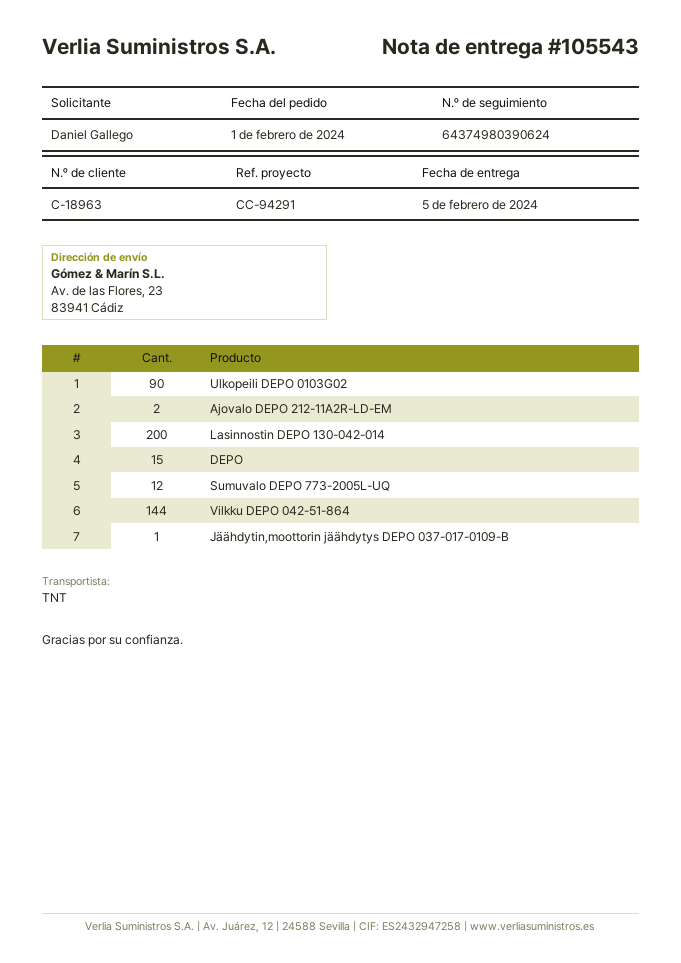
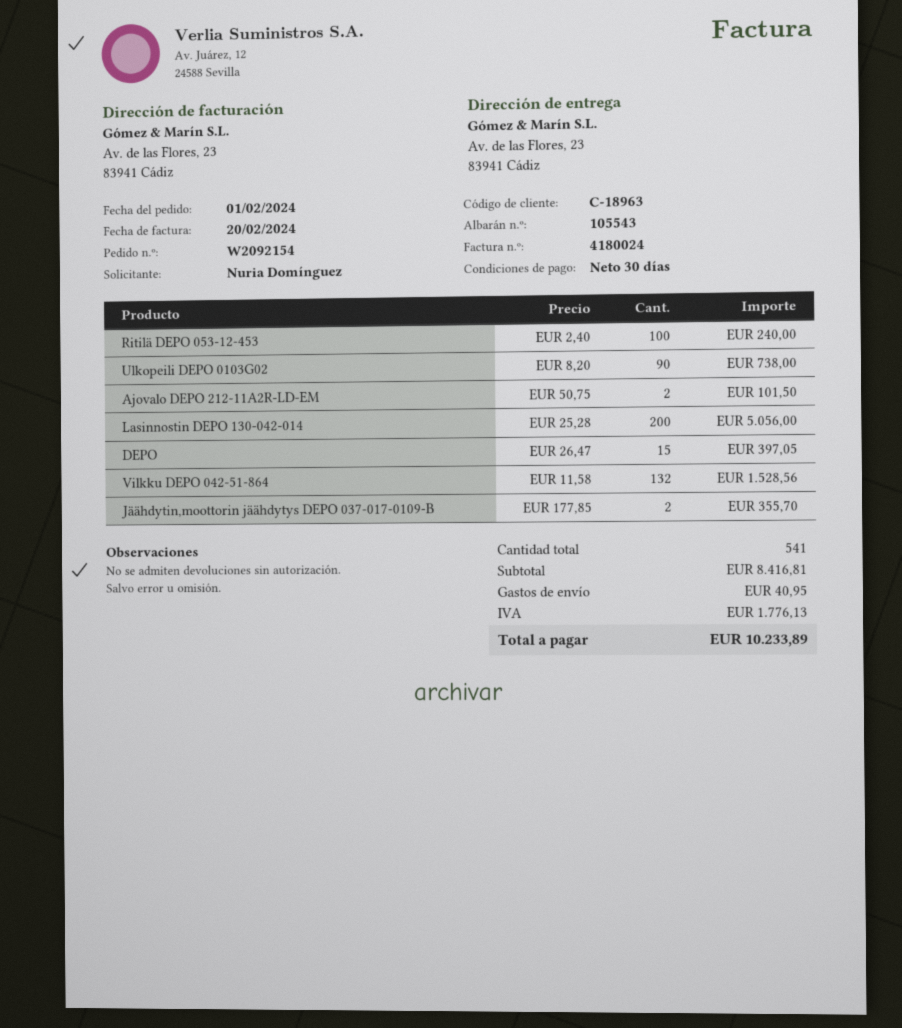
ordered by: Daniel Gallego -> Nuria Domínguez
Sumuvalo DEPO 773-2005L-UQ: 12 -> none
Vilkku DEPO 042-51-864: 144 -> 132
Jäähdytin,moottorin jäähdytys DEPO 037-017-0109-B: 1 -> 2
Ritilä DEPO 053-12-453: none -> 100

